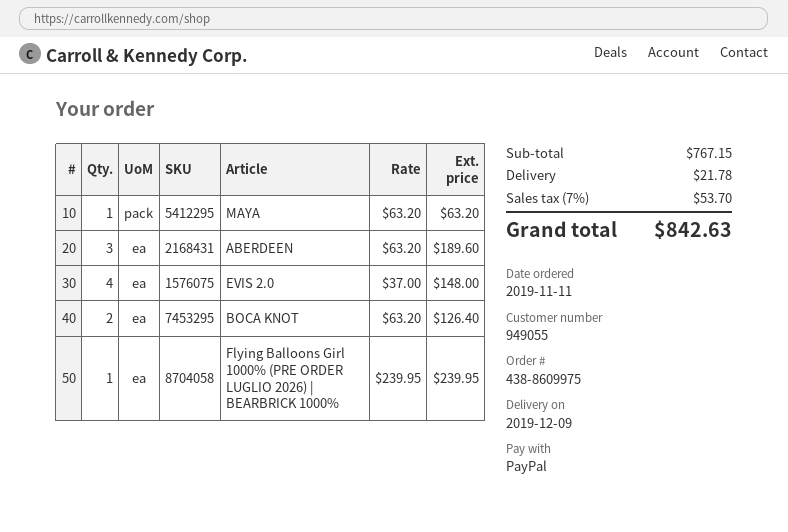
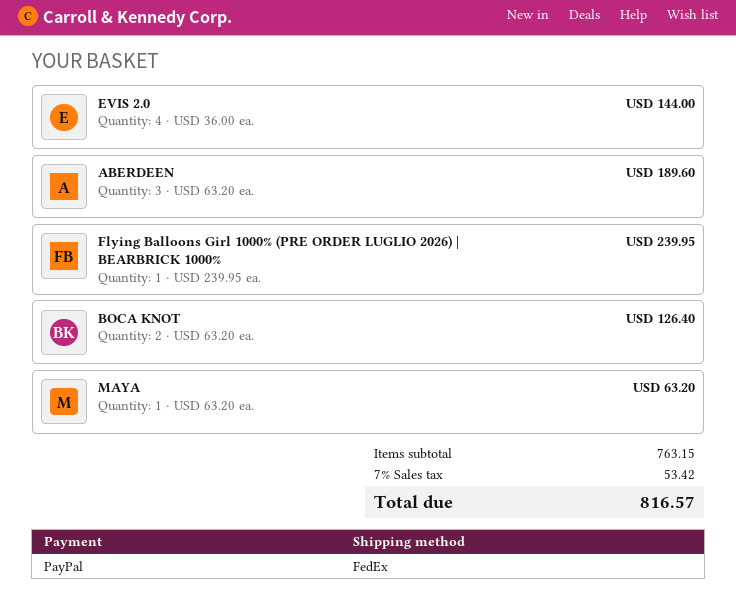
EVIS 2.0: 4 x 37.00 = 148.00 -> 4 x 36.00 = 144.00
subtotal: 767.15 -> 763.15
shipping: 21.78 -> none
tax: 7% = 53.70 -> 7% = 53.42
total: 842.63 -> 816.57

